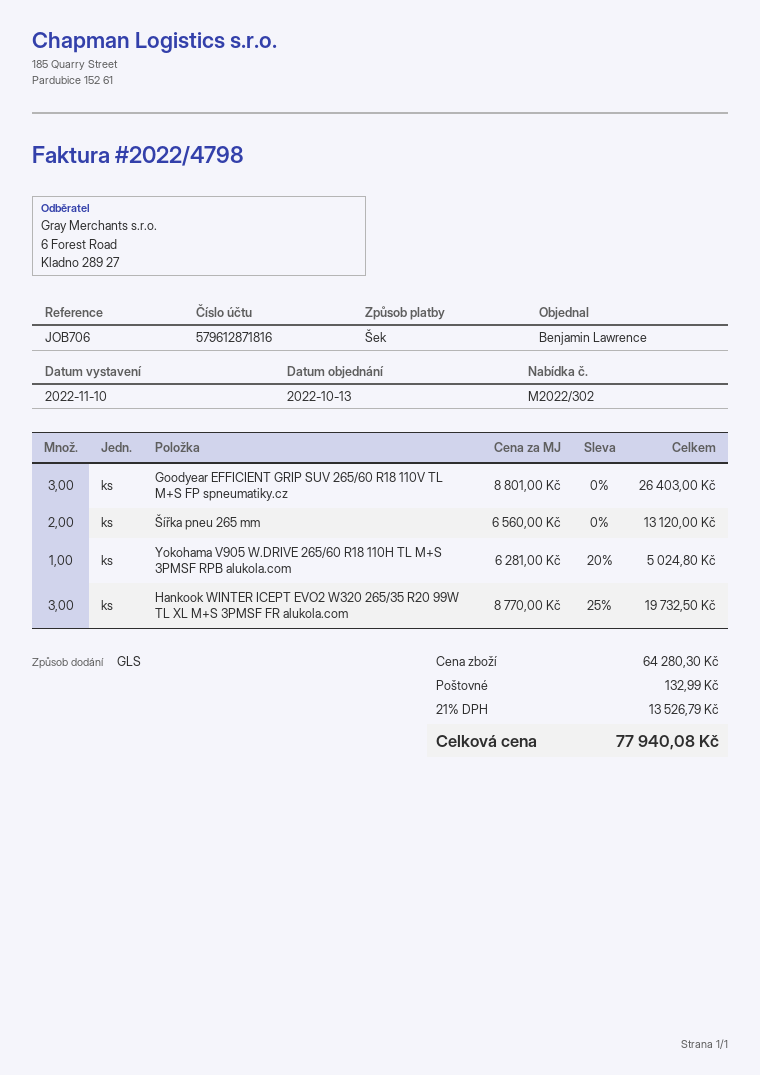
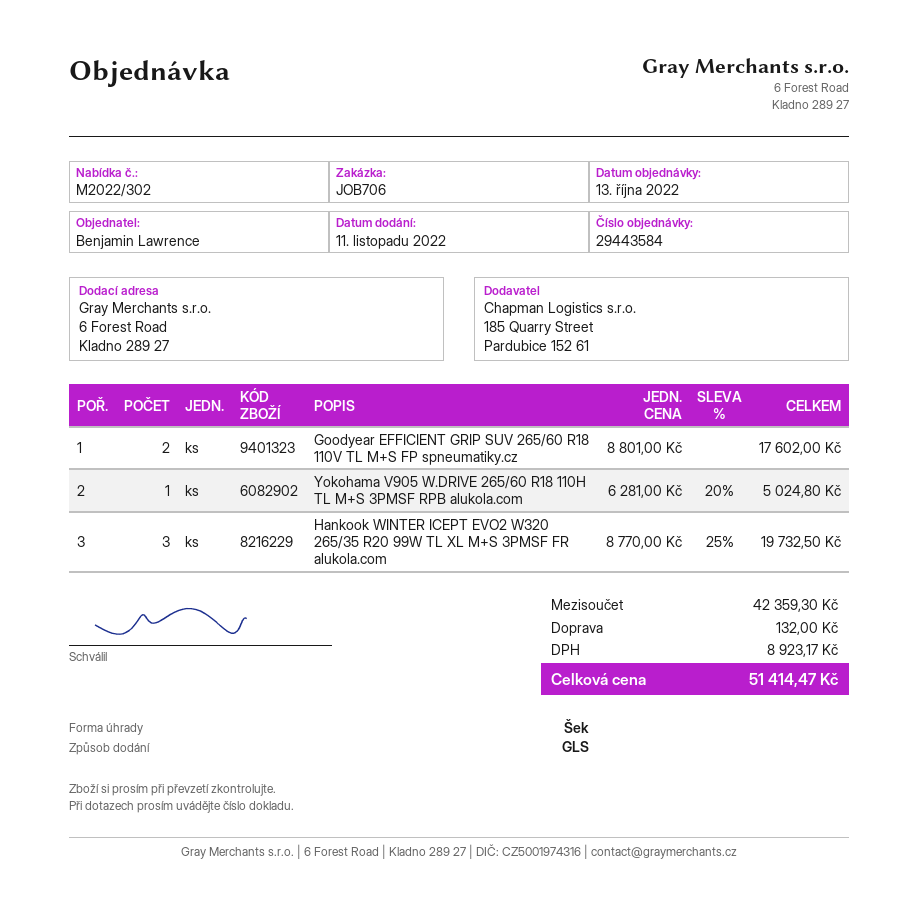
Goodyear EFFICIENT GRIP SUV 265/60 R18 110V TL M+S FP spneumatiky.cz: 3 x 8801.00 = 26403.00 -> 2 x 8801.00 = 17602.00
Šířka pneu 265 mm: 2 x 6560.00 = 13120.00 -> none
subtotal: 64280.30 -> 42359.30
shipping: 132.99 -> 132.00
tax: 13526.79 -> 8923.17
total: 77940.08 -> 51414.47

